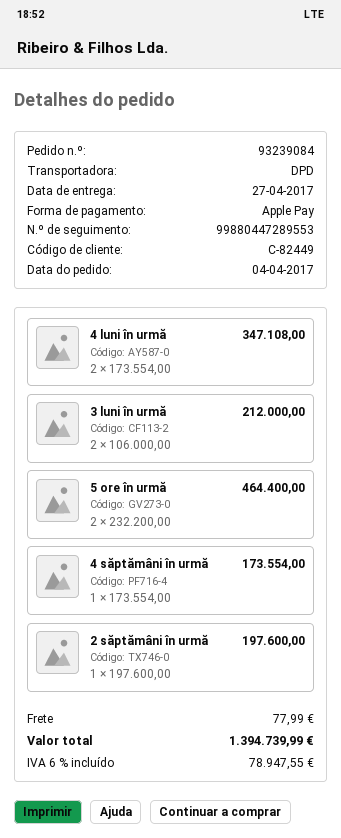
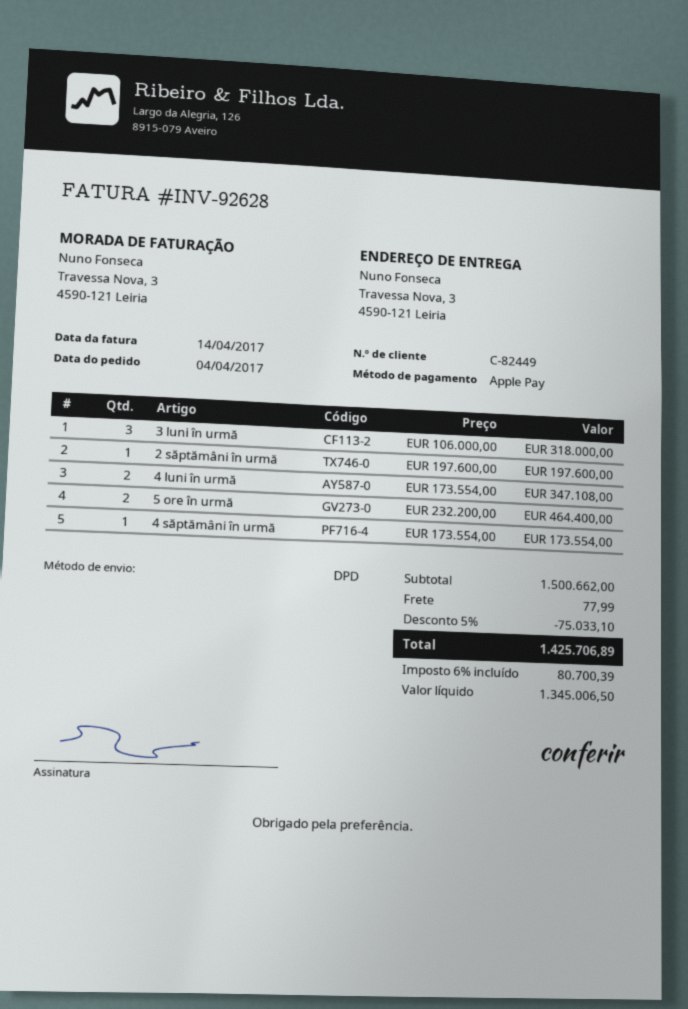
3 luni în urmă: 2 x 106000.00 = 212000.00 -> 3 x 106000.00 = 318000.00
discount: none -> 5% = 75033.10
tax: 6% = 78947.55 -> 6% = 80700.39
total: 1394739.99 -> 1425706.89

